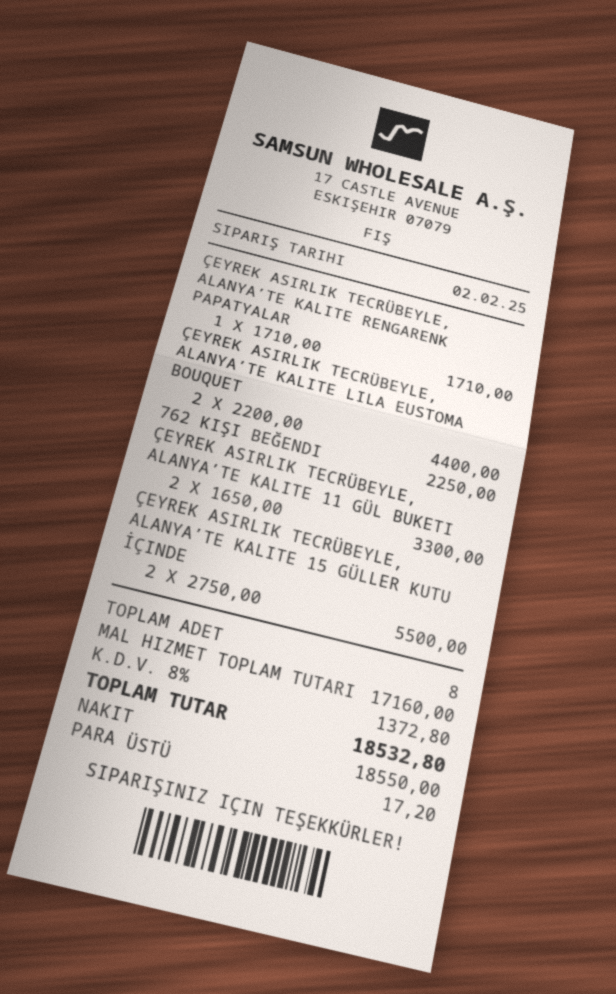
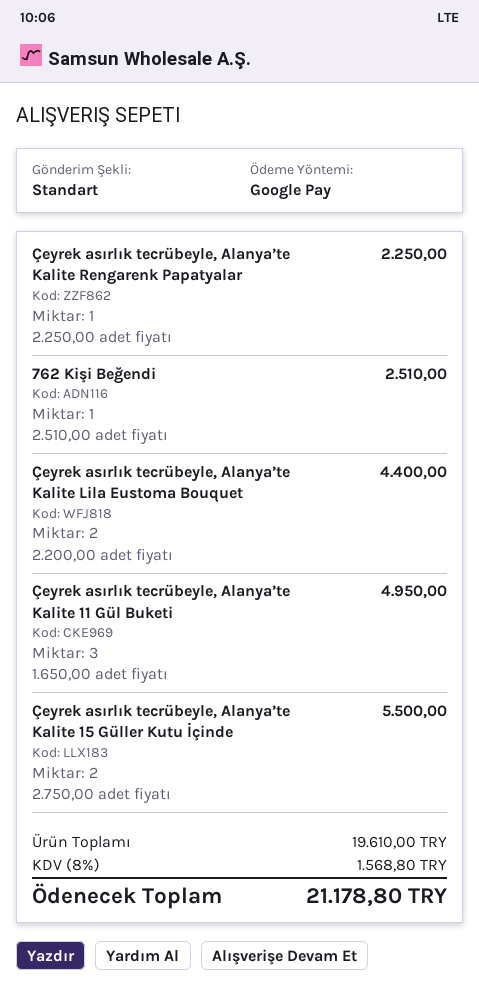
payment method: cash -> Google Pay
ÇEYREK ASIRLIK TECRÜBEYLE, ALANYA’TE KALITE RENGARENK PAPATYALAR: 1 x 1710.00 = 1710.00 -> 1 x 2250.00 = 2250.00
762 KIŞI BEĞENDI: 1 x 2250.00 = 2250.00 -> 1 x 2510.00 = 2510.00
ÇEYREK ASIRLIK TECRÜBEYLE, ALANYA’TE KALITE 11 GÜL BUKETI: 2 x 1650.00 = 3300.00 -> 3 x 1650.00 = 4950.00
subtotal: 17160.00 -> 19610.00
tax: 8% = 1372.80 -> 8% = 1568.80
total: 18532.80 -> 21178.80

